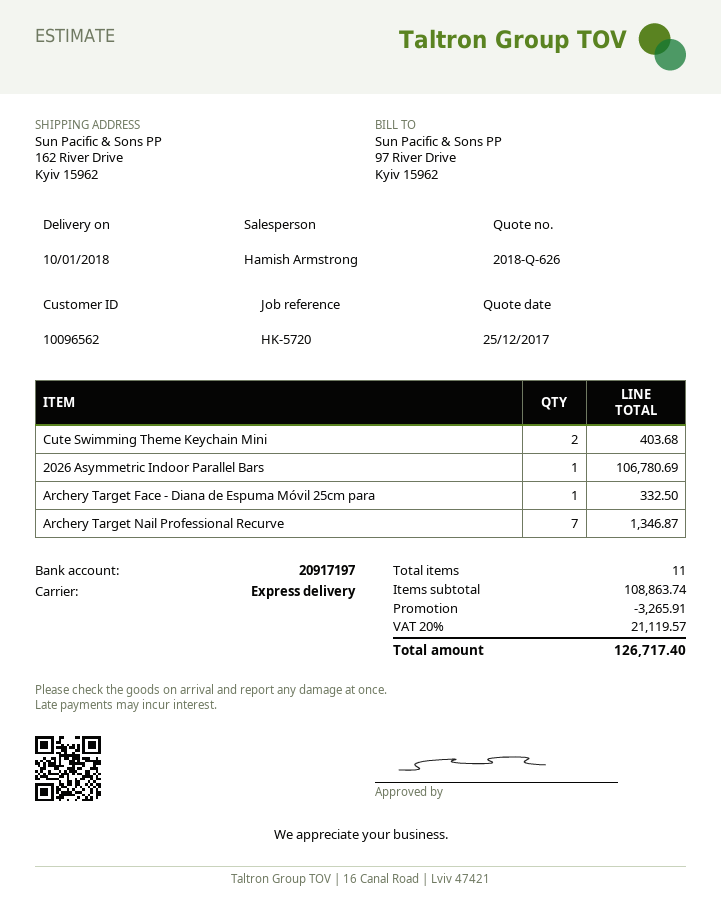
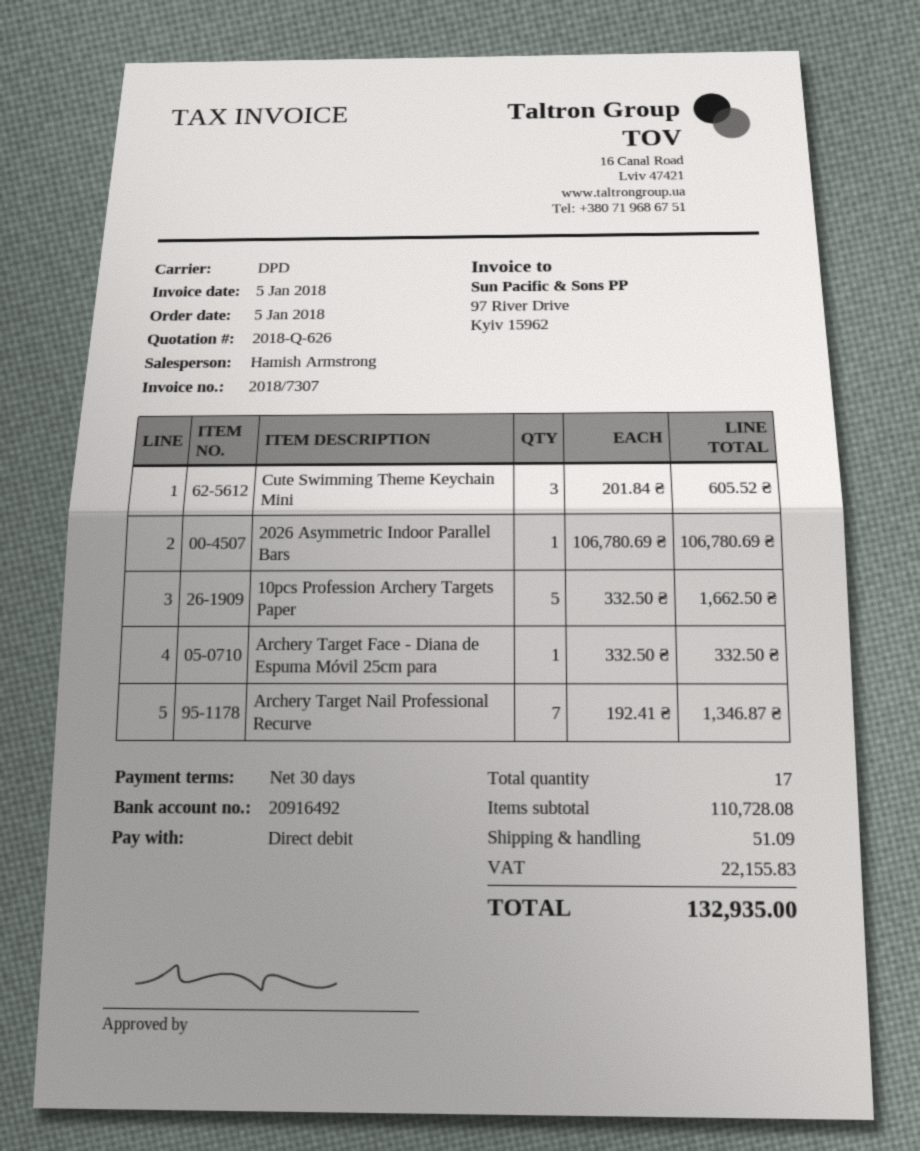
bank account: 20917197 -> 20916492
shipping method: express -> DPD
Cute Swimming Theme Keychain Mini: 2 for 403.68 -> 3 for 605.52
10pcs Profession Archery Targets Paper: none -> 5 for 1662.50
total quantity: 11 -> 17
subtotal: 108863.74 -> 110728.08
discount: 3265.91 -> none
shipping: none -> 51.09
tax: 21119.57 -> 22155.83
total: 126717.40 -> 132935.00

